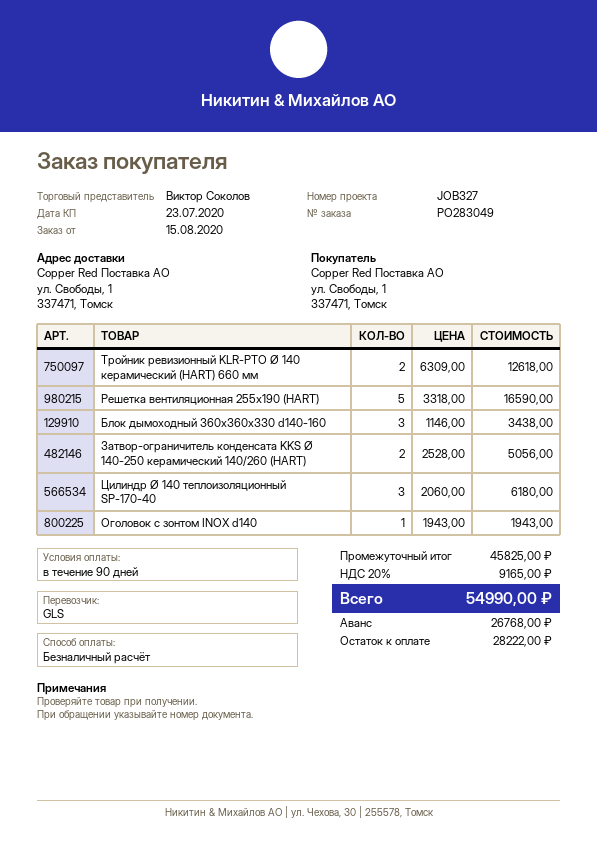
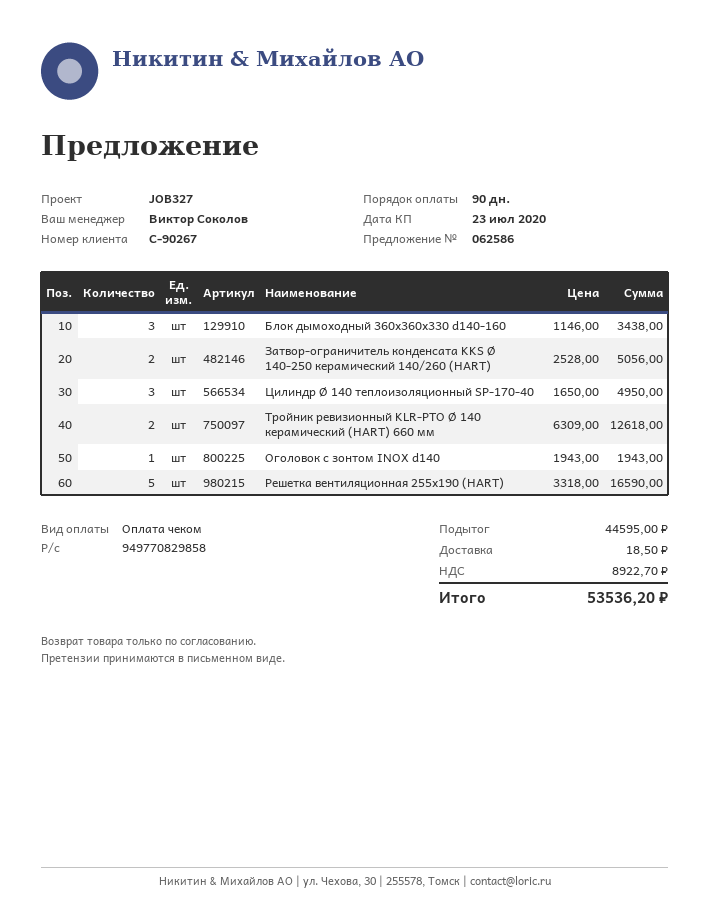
payment method: bank transfer -> cheque
Цилиндр Ø 140 теплоизоляционный SP-170-40: 3 x 2060.00 = 6180.00 -> 3 x 1650.00 = 4950.00
subtotal: 45825.00 -> 44595.00
shipping: none -> 18.50
tax: 9165.00 -> 8922.70
total: 54990.00 -> 53536.20

